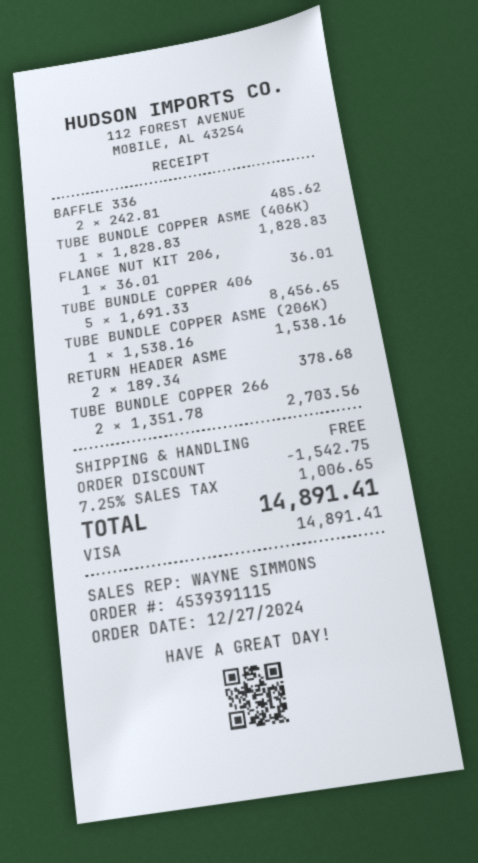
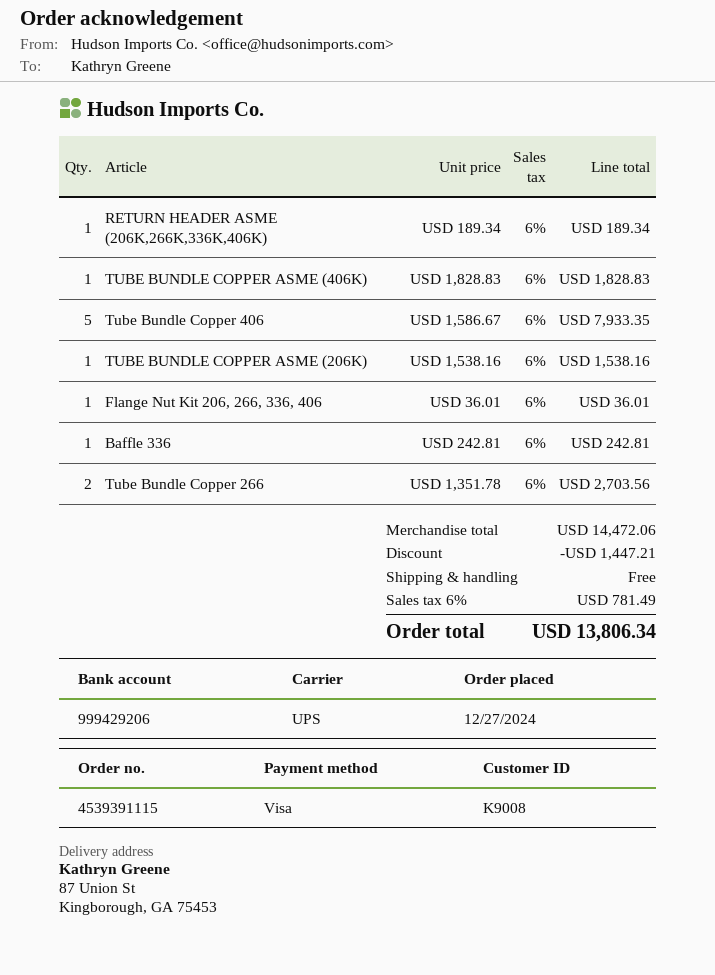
BAFFLE 336: 2 x 242.81 = 485.62 -> 1 x 242.81 = 242.81
TUBE BUNDLE COPPER 406: 5 x 1691.33 = 8456.65 -> 5 x 1586.67 = 7933.35
RETURN HEADER ASME: 2 x 189.34 = 378.68 -> 1 x 189.34 = 189.34
discount: 1542.75 -> 1447.21
tax: 7.25% = 1006.65 -> 6% = 781.49
total: 14891.41 -> 13806.34

